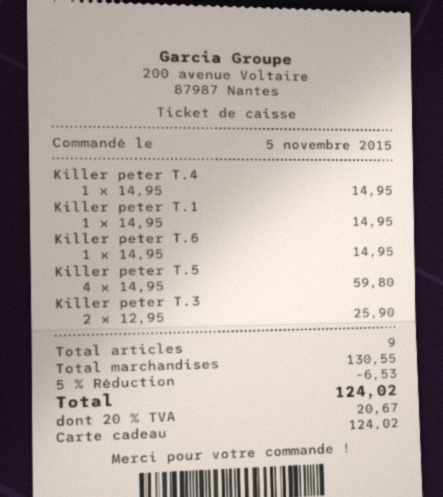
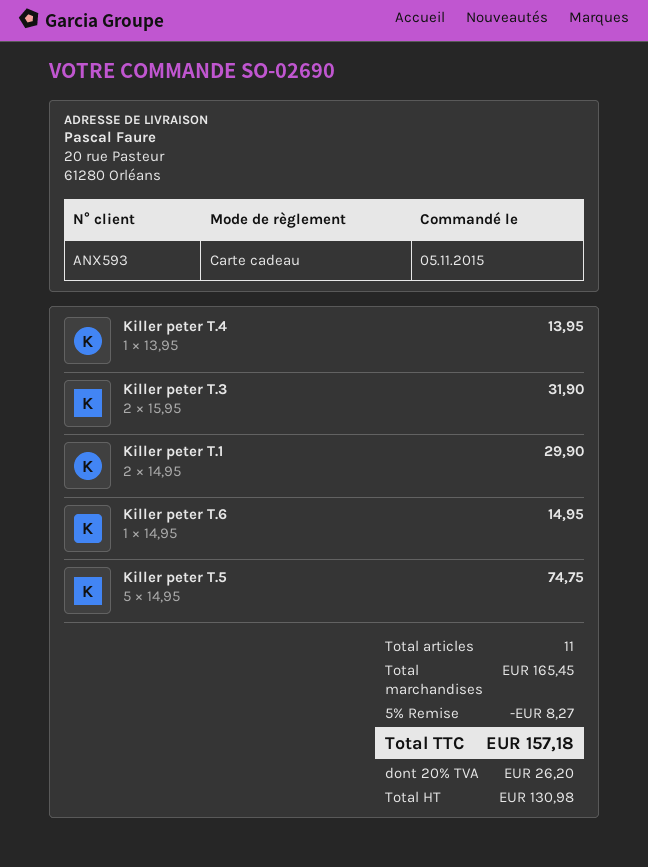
Killer peter T.4: 1 x 14.95 = 14.95 -> 1 x 13.95 = 13.95
Killer peter T.1: 1 x 14.95 = 14.95 -> 2 x 14.95 = 29.90
Killer peter T.5: 4 x 14.95 = 59.80 -> 5 x 14.95 = 74.75
Killer peter T.3: 2 x 12.95 = 25.90 -> 2 x 15.95 = 31.90
total quantity: 9 -> 11
subtotal: 130.55 -> 165.45
discount: 5% = 6.53 -> 5% = 8.27
tax: 20% = 20.67 -> 20% = 26.20
total: 124.02 -> 157.18

